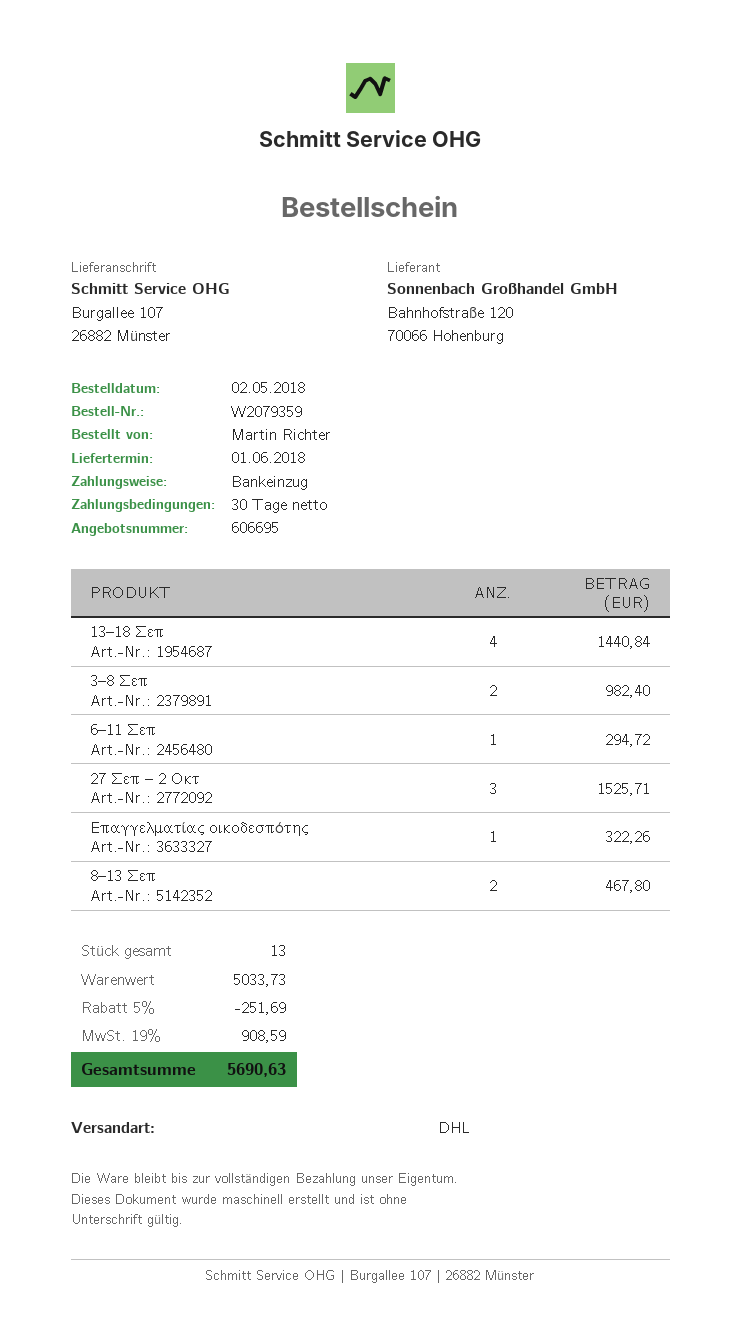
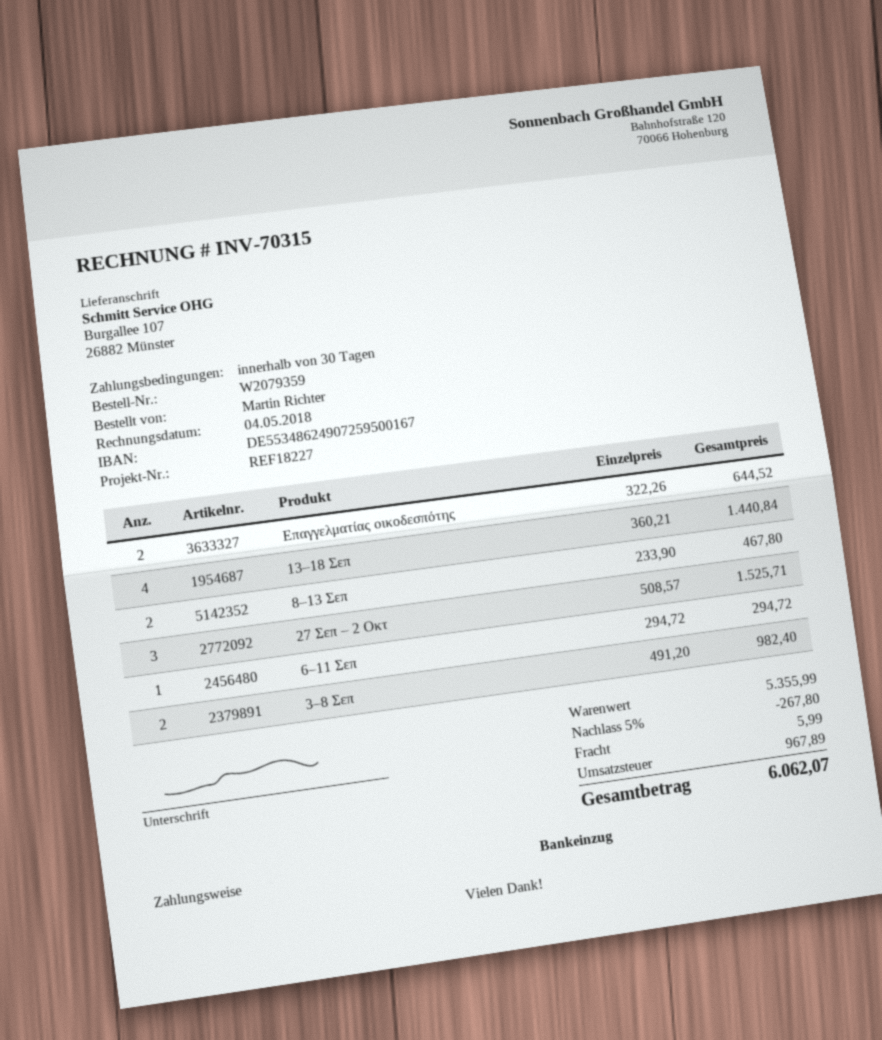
Επαγγελματίας οικοδεσπότης: 1 for 322.26 -> 2 for 644.52
subtotal: 5033.73 -> 5355.99
discount: 5% = 251.69 -> 5% = 267.80
shipping: none -> 5.99
tax: 908.59 -> 967.89
total: 5690.63 -> 6062.07

